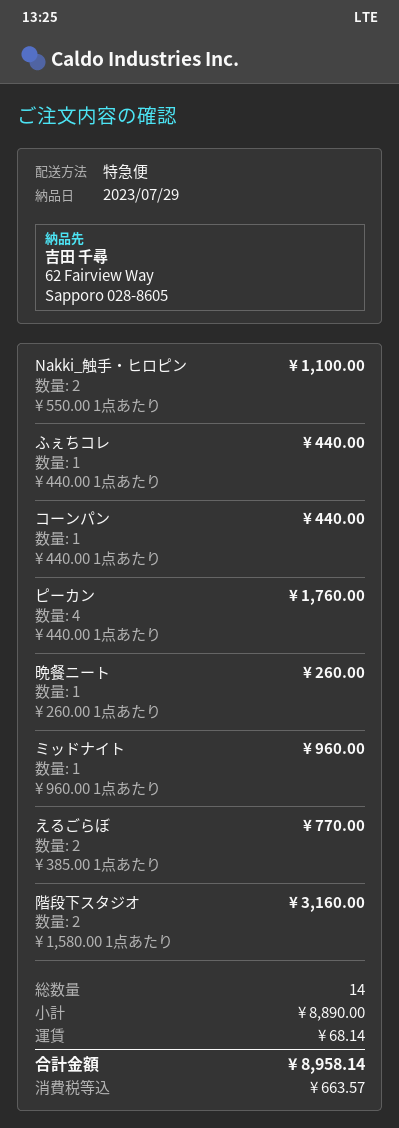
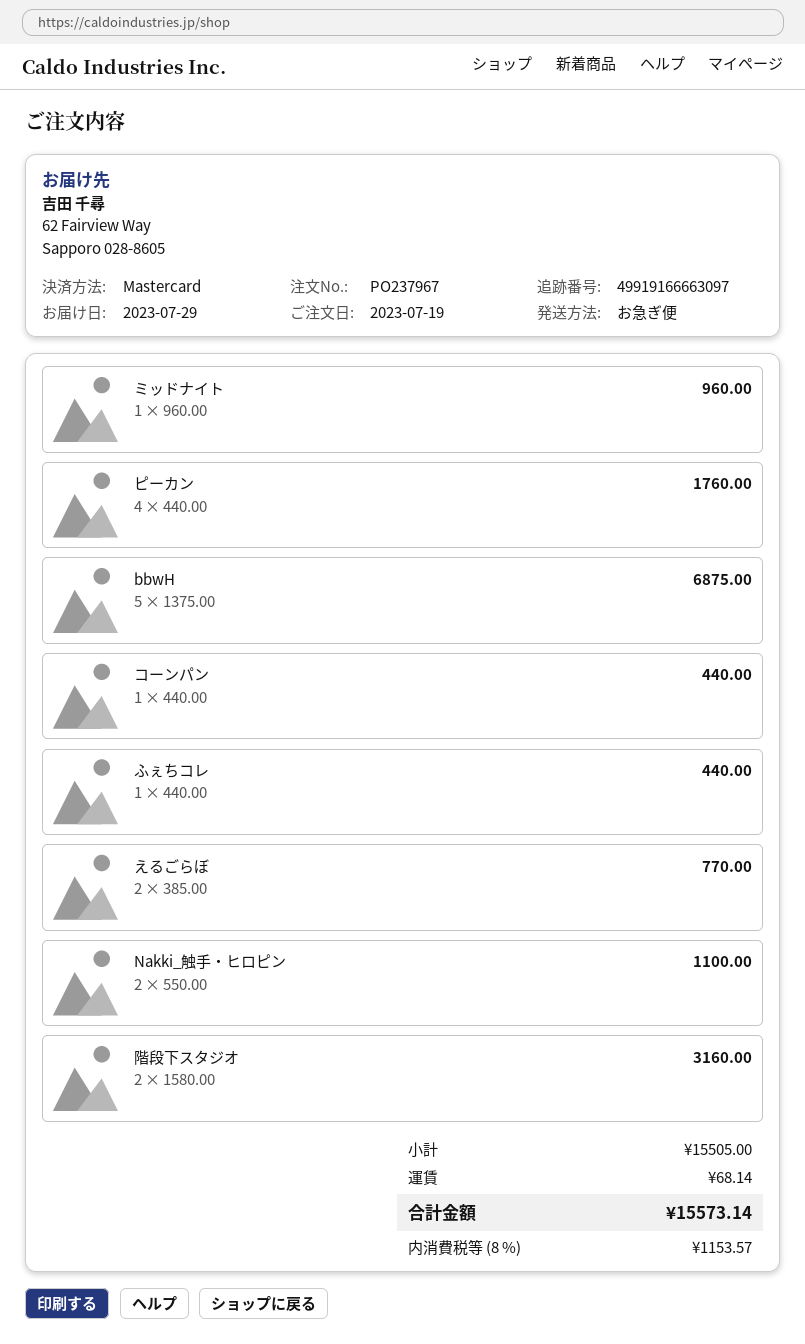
晩餐ニート: 1 x 260.00 = 260.00 -> none
bbwH: none -> 5 x 1375.00 = 6875.00
subtotal: 8890.00 -> 15505.00
tax: 663.57 -> 1153.57
total: 8958.14 -> 15573.14

